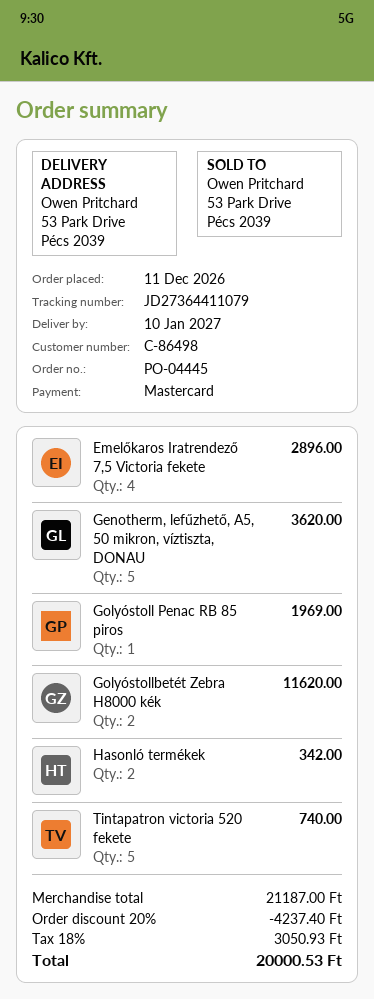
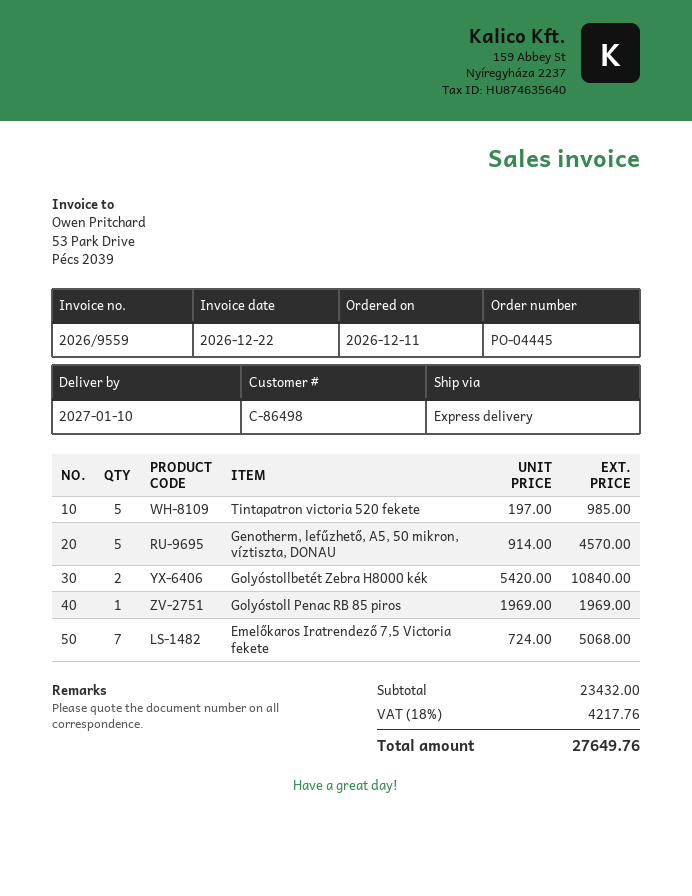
Emelőkaros Iratrendező 7,5 Victoria fekete: 4 for 2896.00 -> 7 for 5068.00
Genotherm, lefűzhető, A5, 50 mikron, víztiszta, DONAU: 5 for 3620.00 -> 5 for 4570.00
Golyóstollbetét Zebra H8000 kék: 2 for 11620.00 -> 2 for 10840.00
Hasonló termékek: 2 for 342.00 -> none
Tintapatron victoria 520 fekete: 5 for 740.00 -> 5 for 985.00
subtotal: 21187.00 -> 23432.00
discount: 20% = 4237.40 -> none
tax: 18% = 3050.93 -> 18% = 4217.76
total: 20000.53 -> 27649.76

